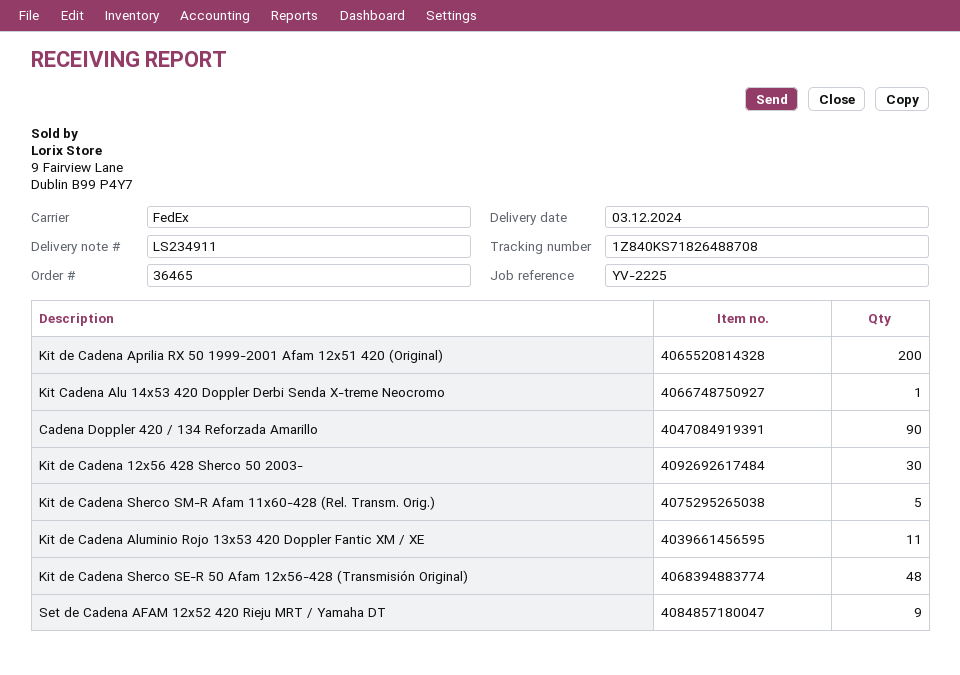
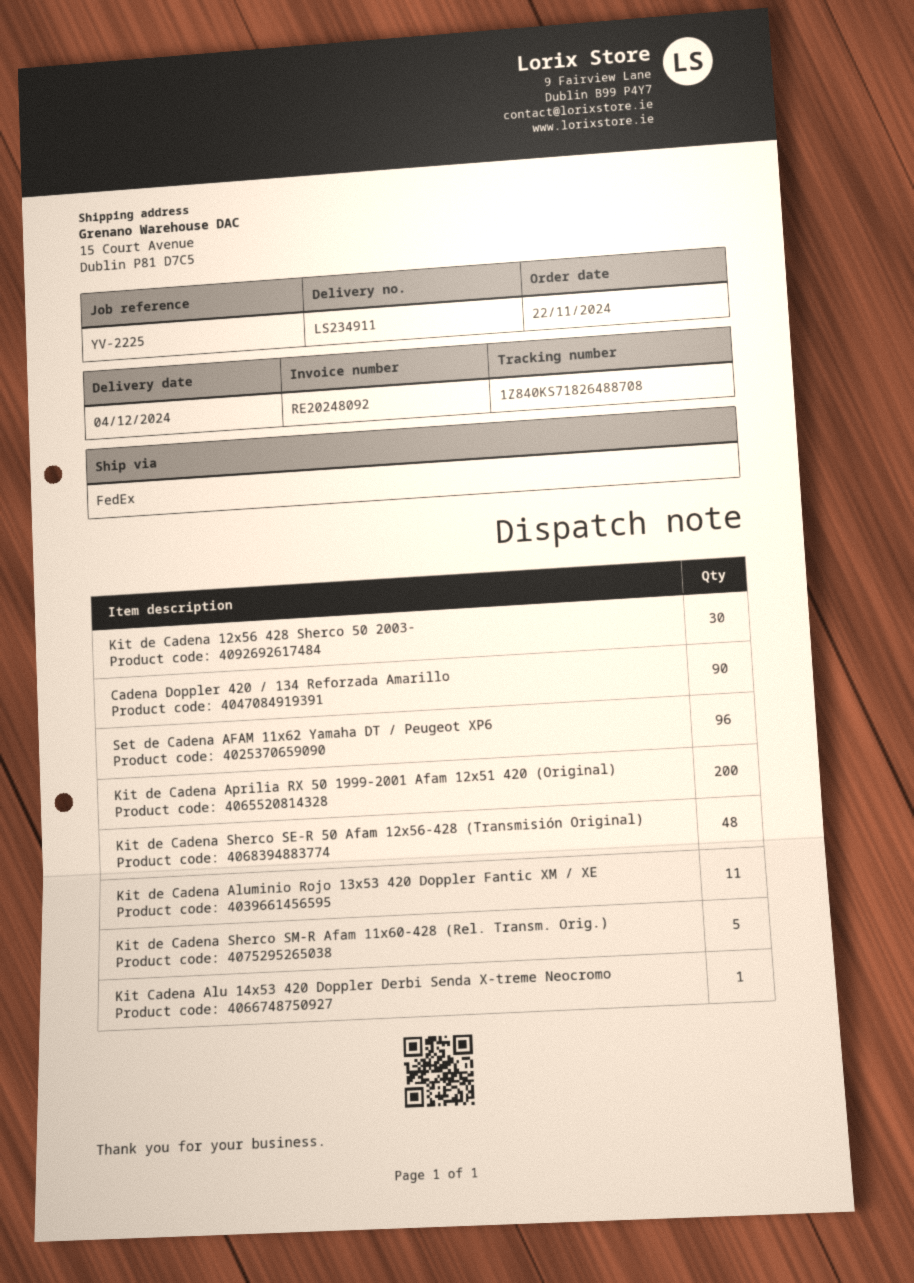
delivery date: 2024-12-03 -> 2024-12-04
Set de Cadena AFAM 12x52 420 Rieju MRT / Yamaha DT: 9 -> none
Set de Cadena AFAM 11x62 Yamaha DT / Peugeot XP6: none -> 96

